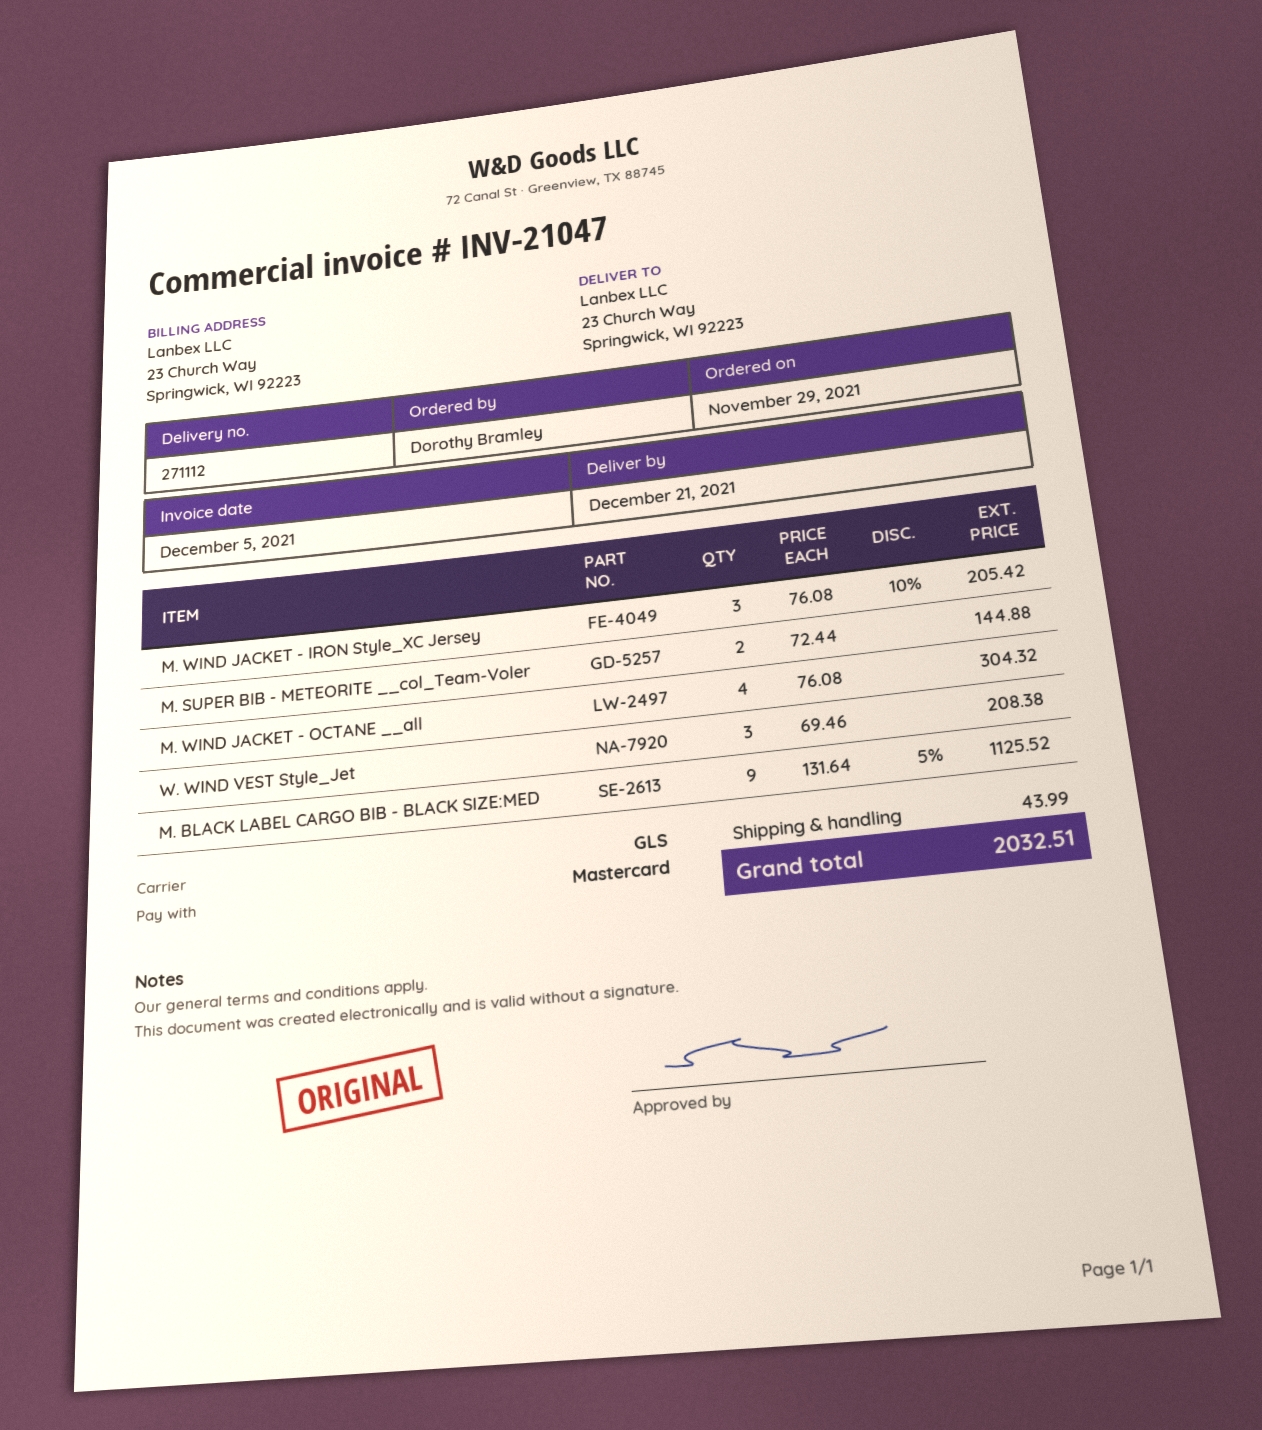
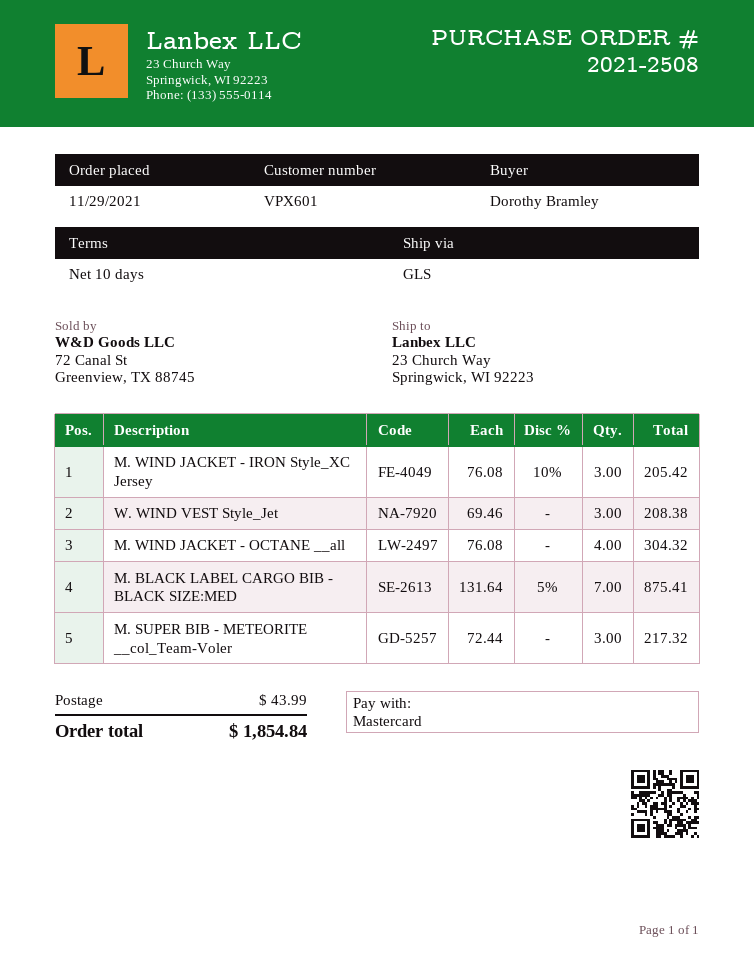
M. SUPER BIB - METEORITE __col_Team-Voler: 2 x 72.44 = 144.88 -> 3 x 72.44 = 217.32
M. BLACK LABEL CARGO BIB - BLACK SIZE:MED: 9 x 131.64 - 5% = 1125.52 -> 7 x 131.64 - 5% = 875.41
total: 2032.51 -> 1854.84

